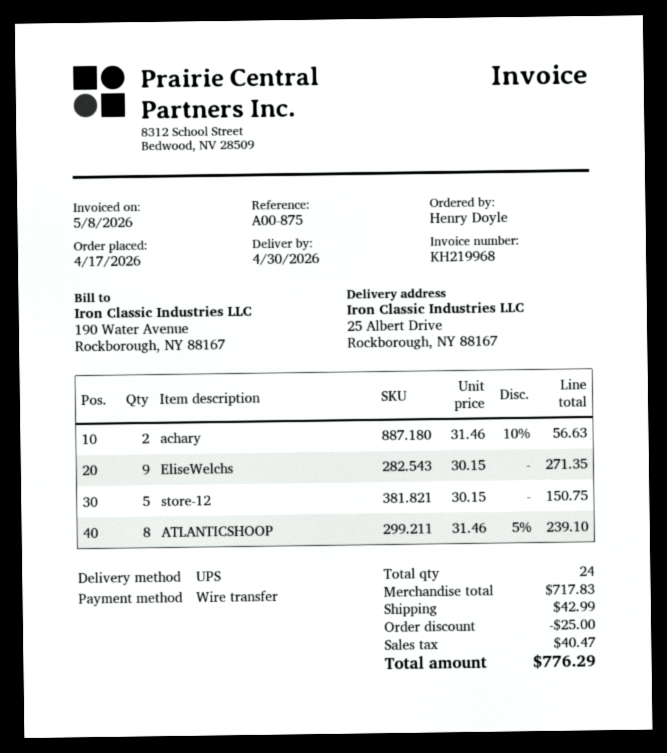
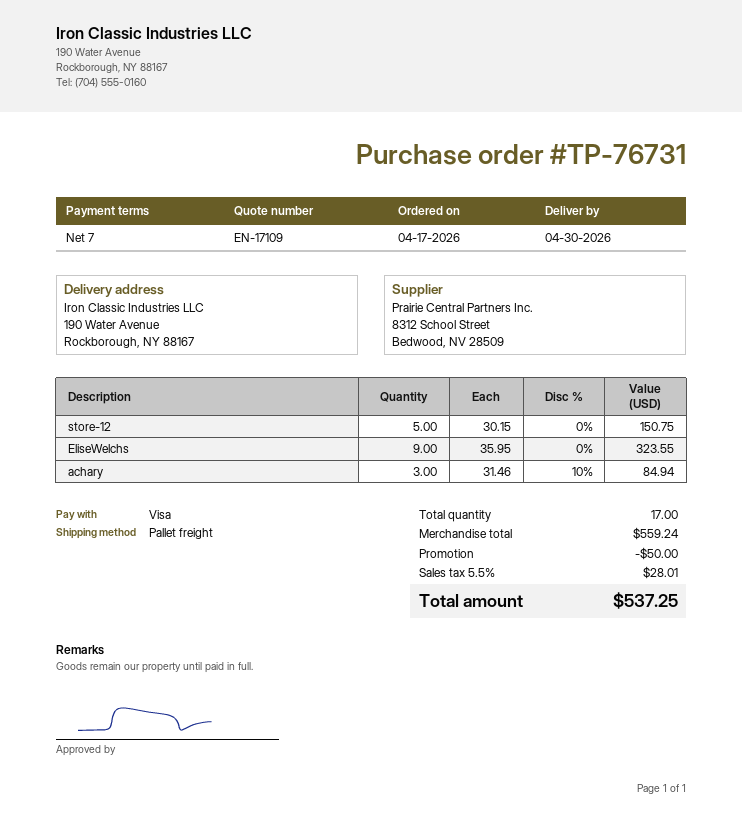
payment method: bank transfer -> Visa
shipping method: UPS -> pallet freight
ship to: 25 Albert Drive, Rockborough, NY 88167 -> 190 Water Avenue, Rockborough, NY 88167
achary: 2 x 31.46 - 10% = 56.63 -> 3 x 31.46 - 10% = 84.94
EliseWelchs: 9 x 30.15 = 271.35 -> 9 x 35.95 = 323.55
ATLANTICSHOOP: 8 x 31.46 - 5% = 239.10 -> none
total quantity: 24 -> 17
subtotal: 717.83 -> 559.24
discount: 25.00 -> 50.00
shipping: 42.99 -> none
tax: 40.47 -> 28.01
total: 776.29 -> 537.25

